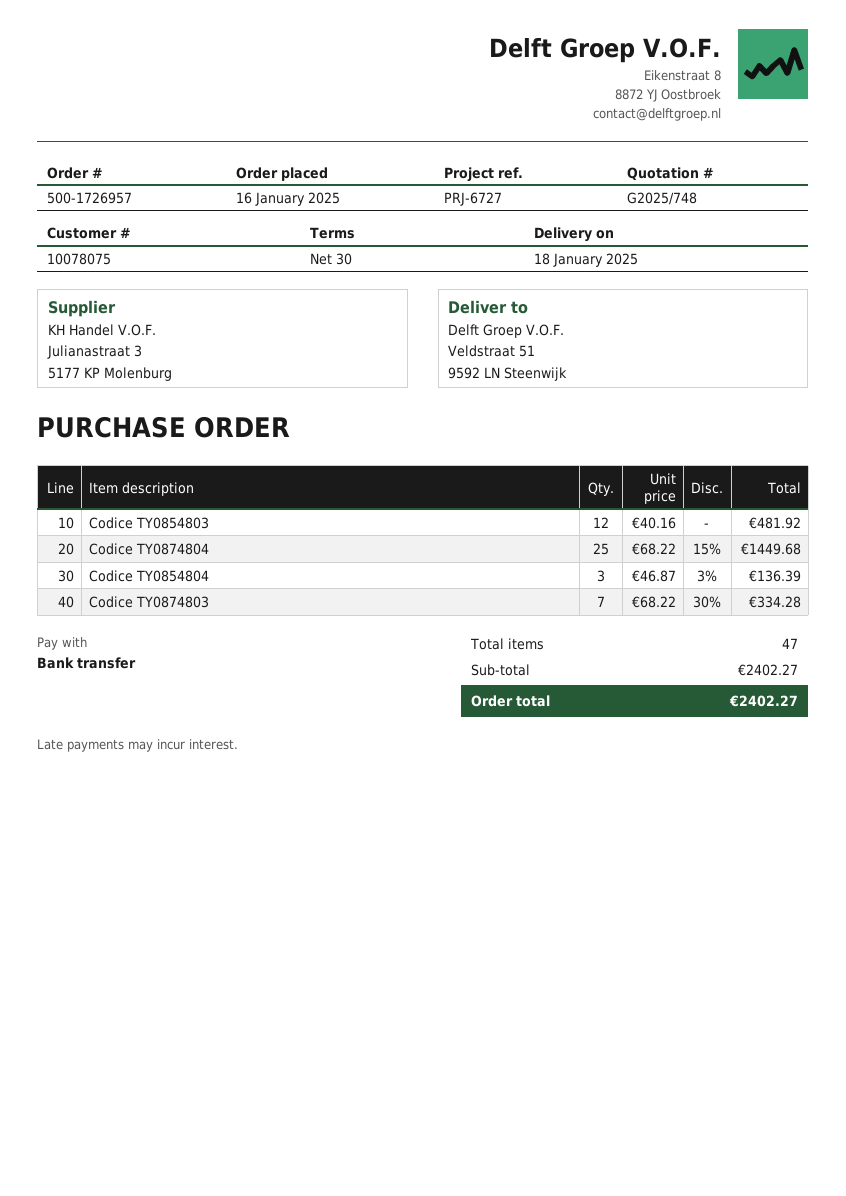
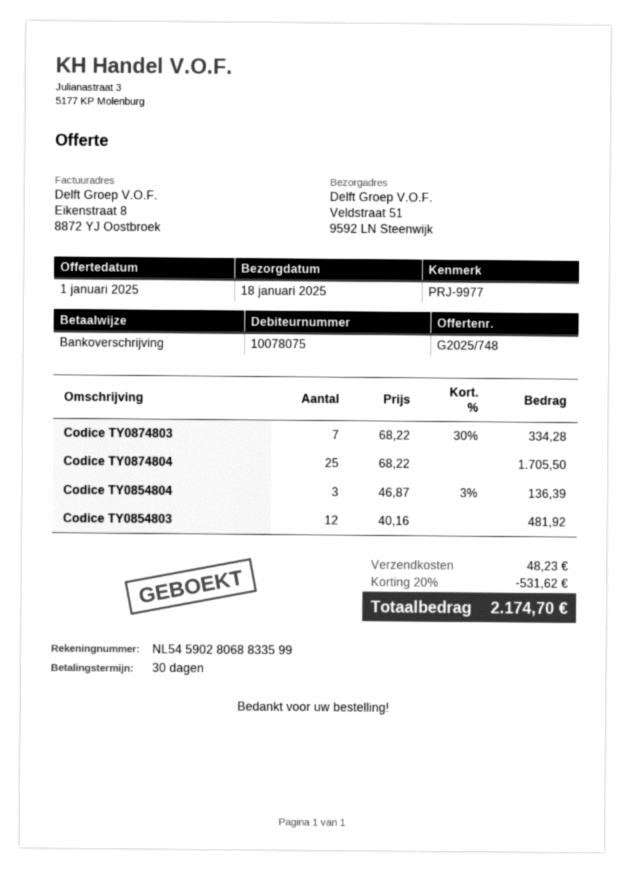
reference: PRJ-6727 -> PRJ-9977
Codice TY0874804: 25 x 68.22 - 15% = 1449.68 -> 25 x 68.22 = 1705.50
discount: none -> 20% = 531.62
shipping: none -> 48.23
total: 2402.27 -> 2174.70

